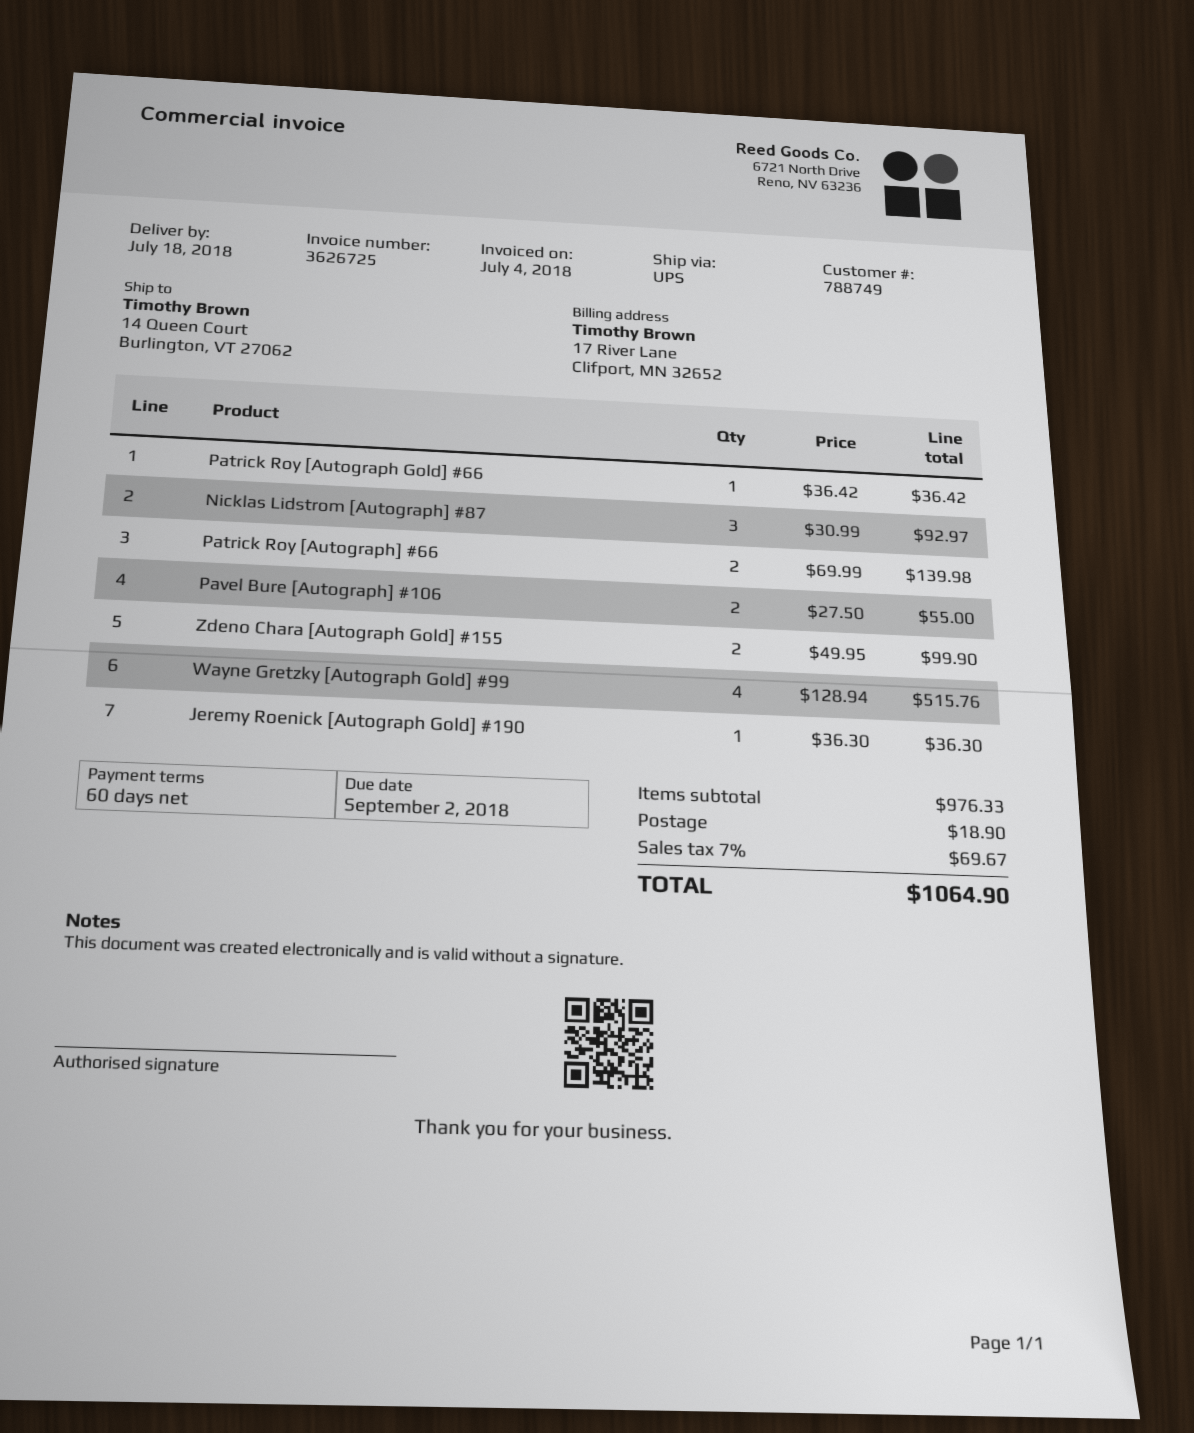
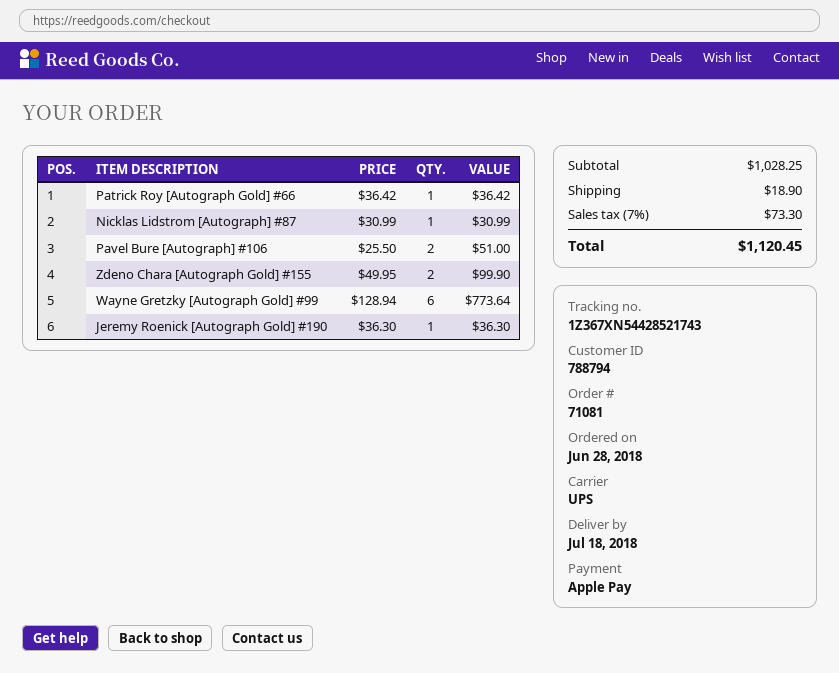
customer number: 788749 -> 788794
Nicklas Lidstrom [Autograph] #87: 3 x 30.99 = 92.97 -> 1 x 30.99 = 30.99
Patrick Roy [Autograph] #66: 2 x 69.99 = 139.98 -> none
Pavel Bure [Autograph] #106: 2 x 27.50 = 55.00 -> 2 x 25.50 = 51.00
Wayne Gretzky [Autograph Gold] #99: 4 x 128.94 = 515.76 -> 6 x 128.94 = 773.64
subtotal: 976.33 -> 1028.25
tax: 7% = 69.67 -> 7% = 73.30
total: 1064.90 -> 1120.45

